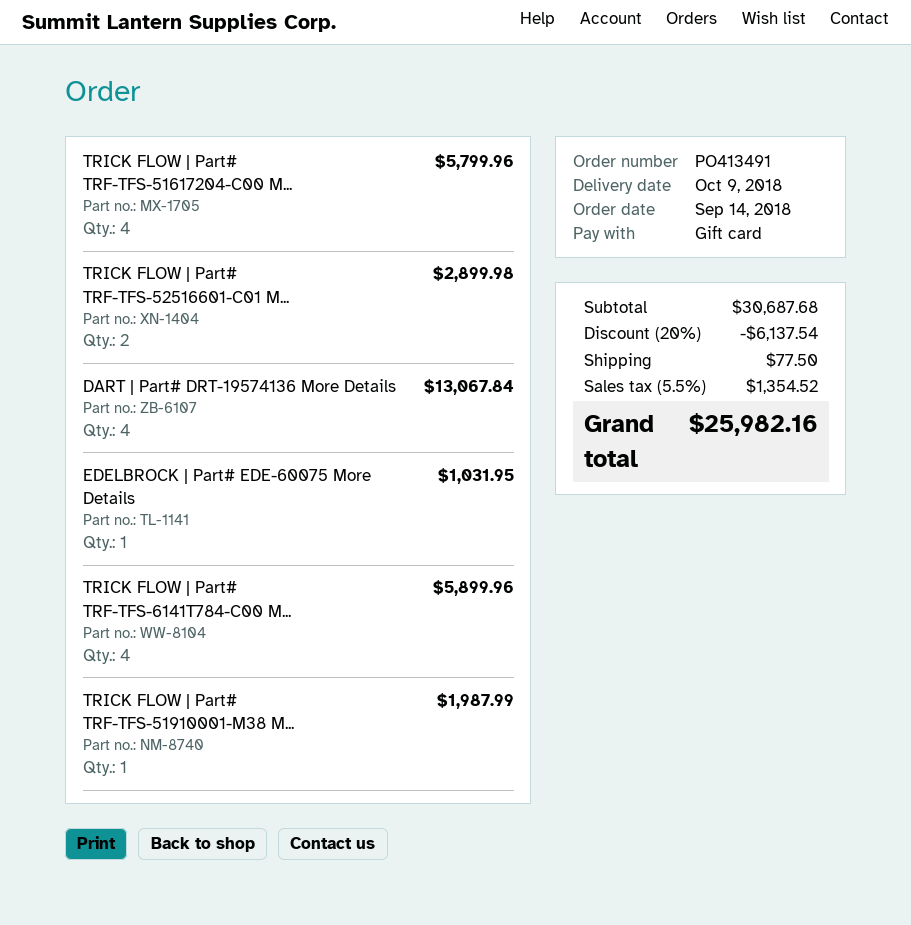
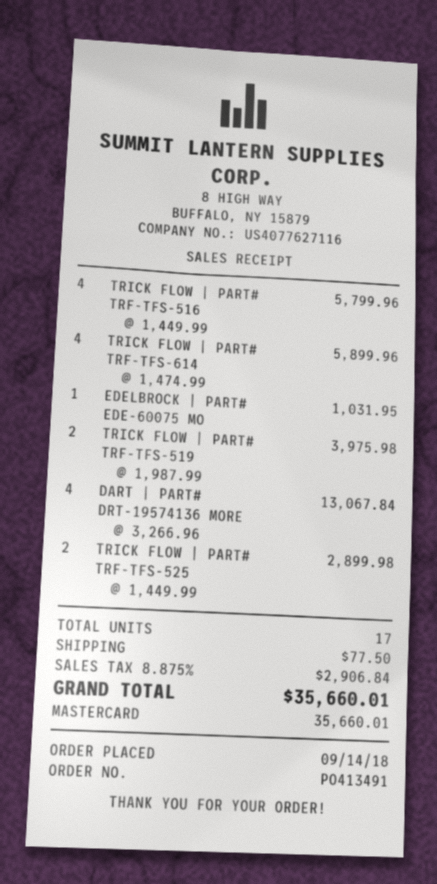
payment method: gift card -> Mastercard
TRICK FLOW | Part# TRF-TFS-51910001-M38 M...: 1 for 1987.99 -> 2 for 3975.98
discount: 20% = 6137.54 -> none
tax: 5.5% = 1354.52 -> 8.875% = 2906.84
total: 25982.16 -> 35660.01

